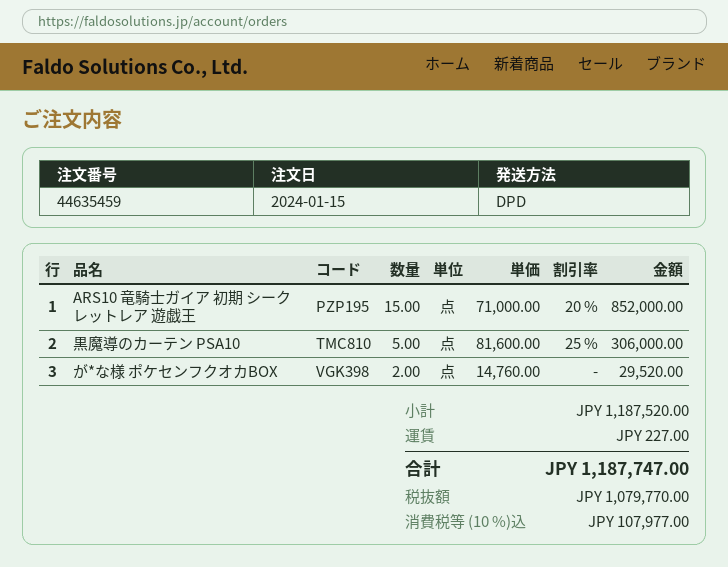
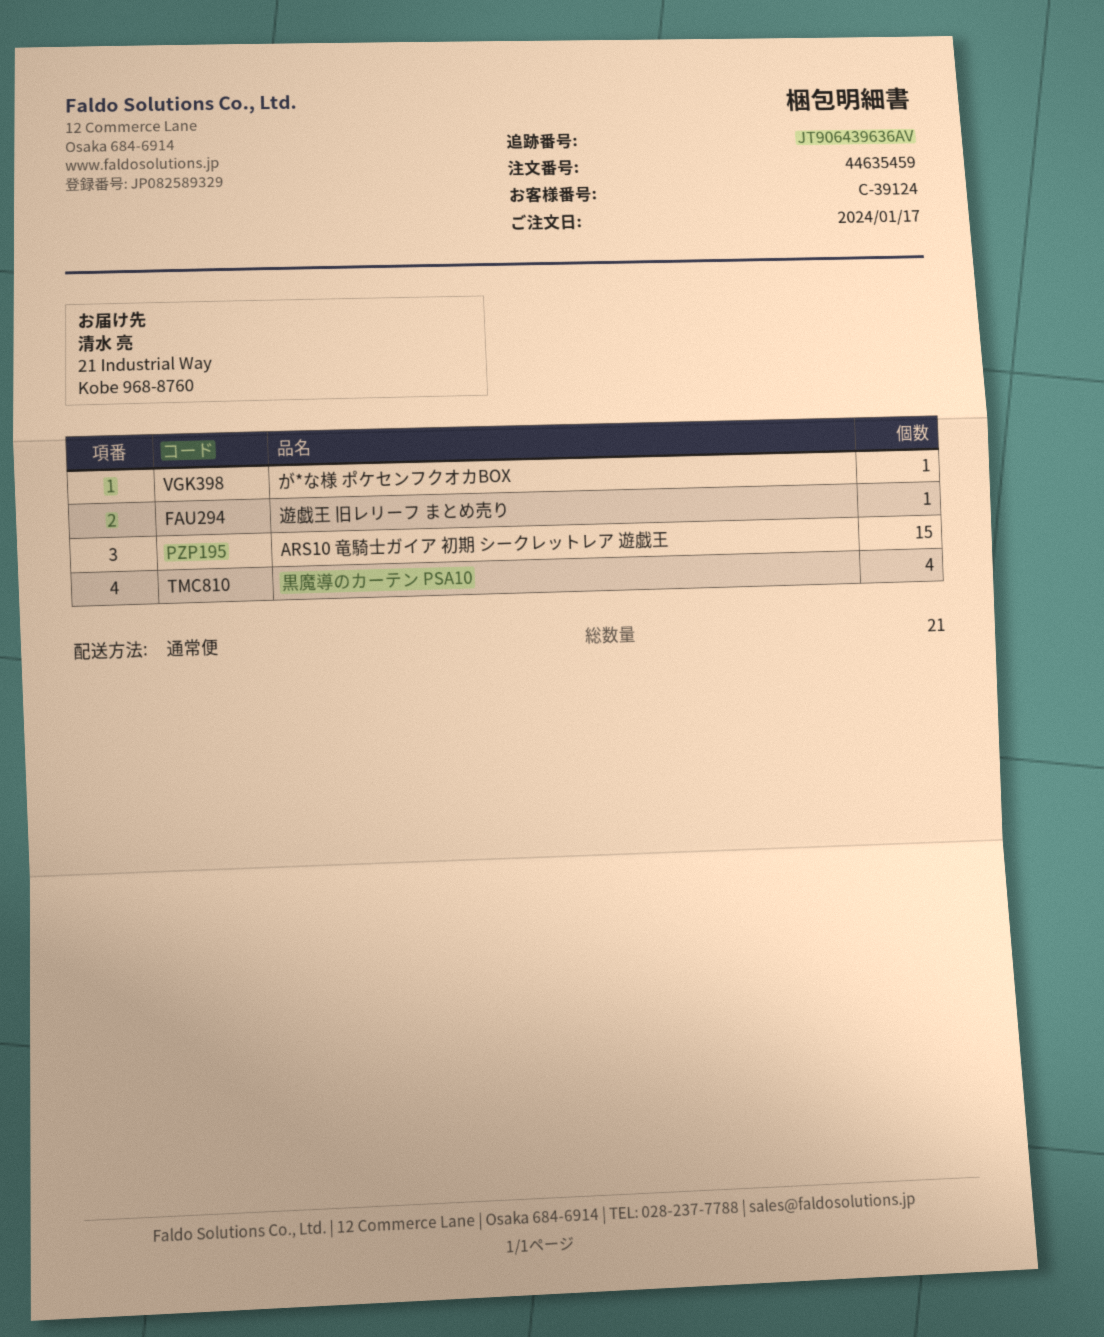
order date: 2024-01-15 -> 2024-01-17
shipping method: DPD -> standard
黒魔導のカーテン PSA10: 5 -> 4
が*な様 ポケセンフクオカBOX: 2 -> 1
遊戯王 旧レリーフ まとめ売り: none -> 1

